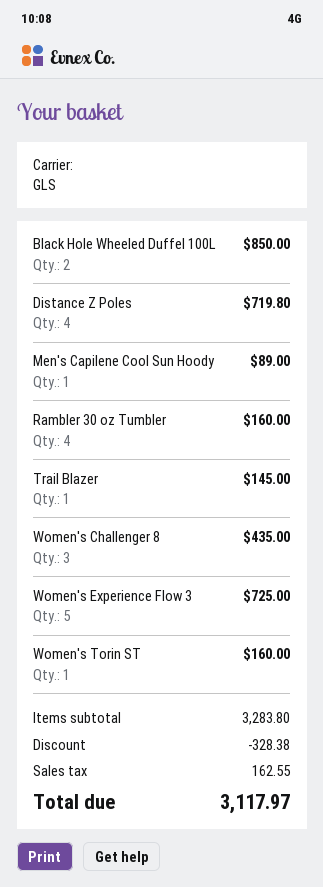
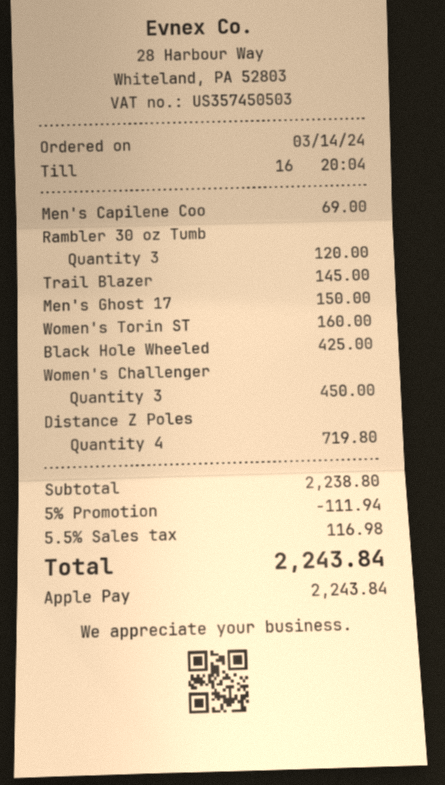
Black Hole Wheeled Duffel 100L: 2 for 850.00 -> 1 for 425.00
Men's Capilene Cool Sun Hoody: 1 for 89.00 -> 1 for 69.00
Rambler 30 oz Tumbler: 4 for 160.00 -> 3 for 120.00
Women's Challenger 8: 3 for 435.00 -> 3 for 450.00
Women's Experience Flow 3: 5 for 725.00 -> none
Men's Ghost 17: none -> 1 for 150.00
subtotal: 3283.80 -> 2238.80
discount: 328.38 -> 111.94
tax: 162.55 -> 116.98
total: 3117.97 -> 2243.84

